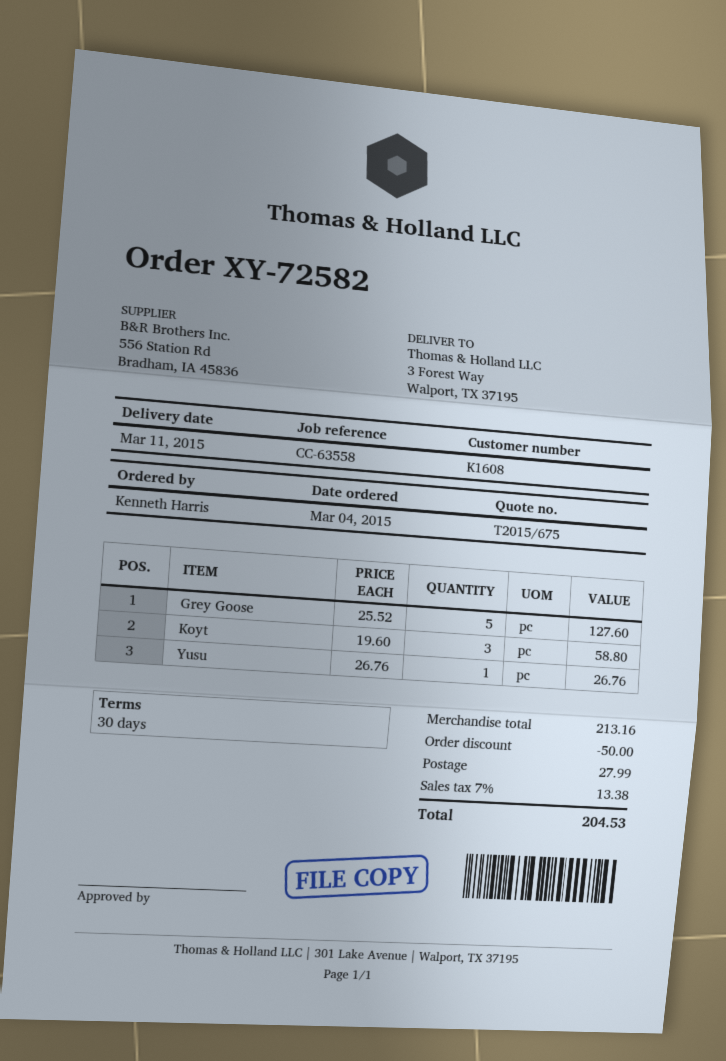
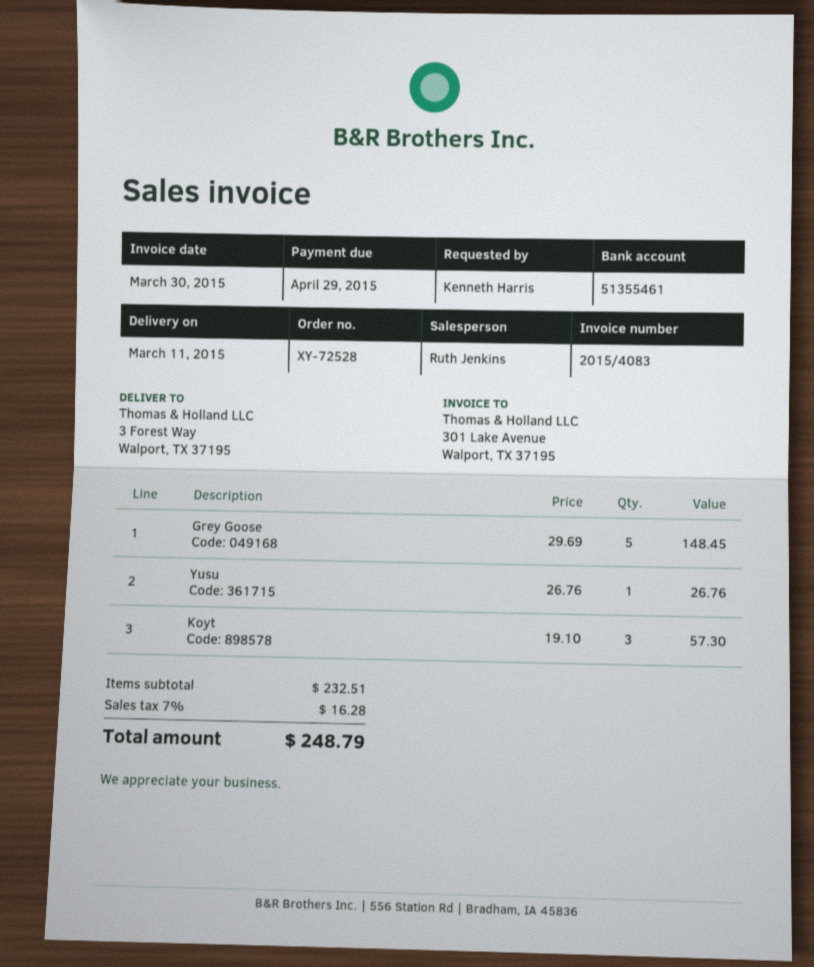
order number: XY-72582 -> XY-72528
Grey Goose: 5 x 25.52 = 127.60 -> 5 x 29.69 = 148.45
Koyt: 3 x 19.60 = 58.80 -> 3 x 19.10 = 57.30
subtotal: 213.16 -> 232.51
discount: 50.00 -> none
shipping: 27.99 -> none
tax: 7% = 13.38 -> 7% = 16.28
total: 204.53 -> 248.79

